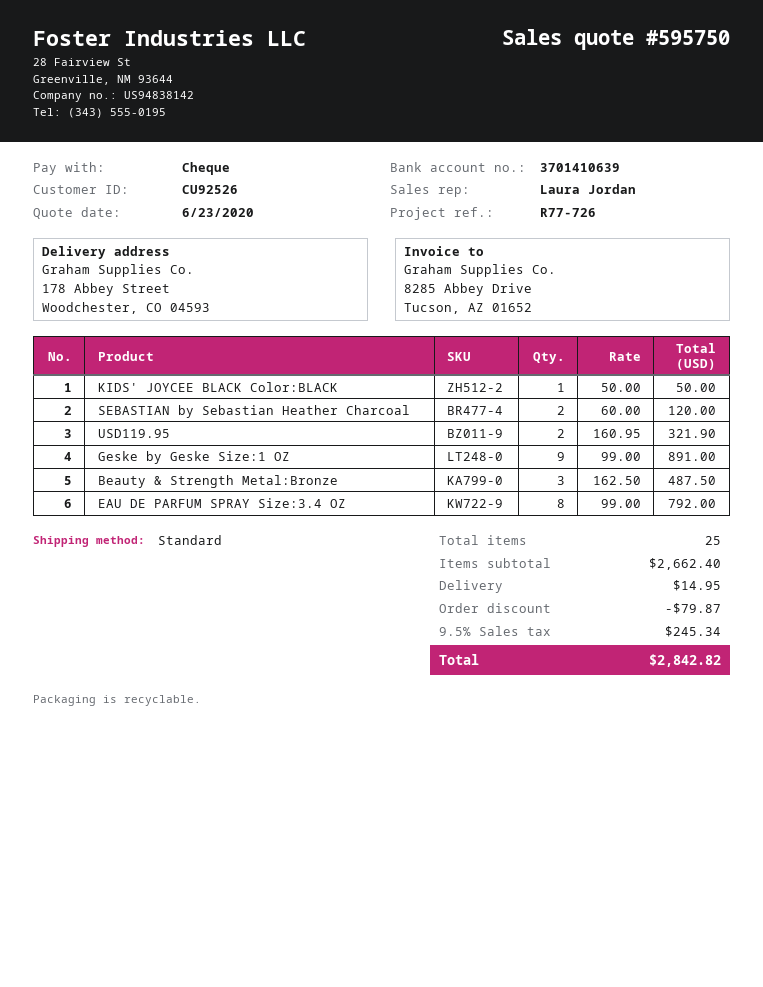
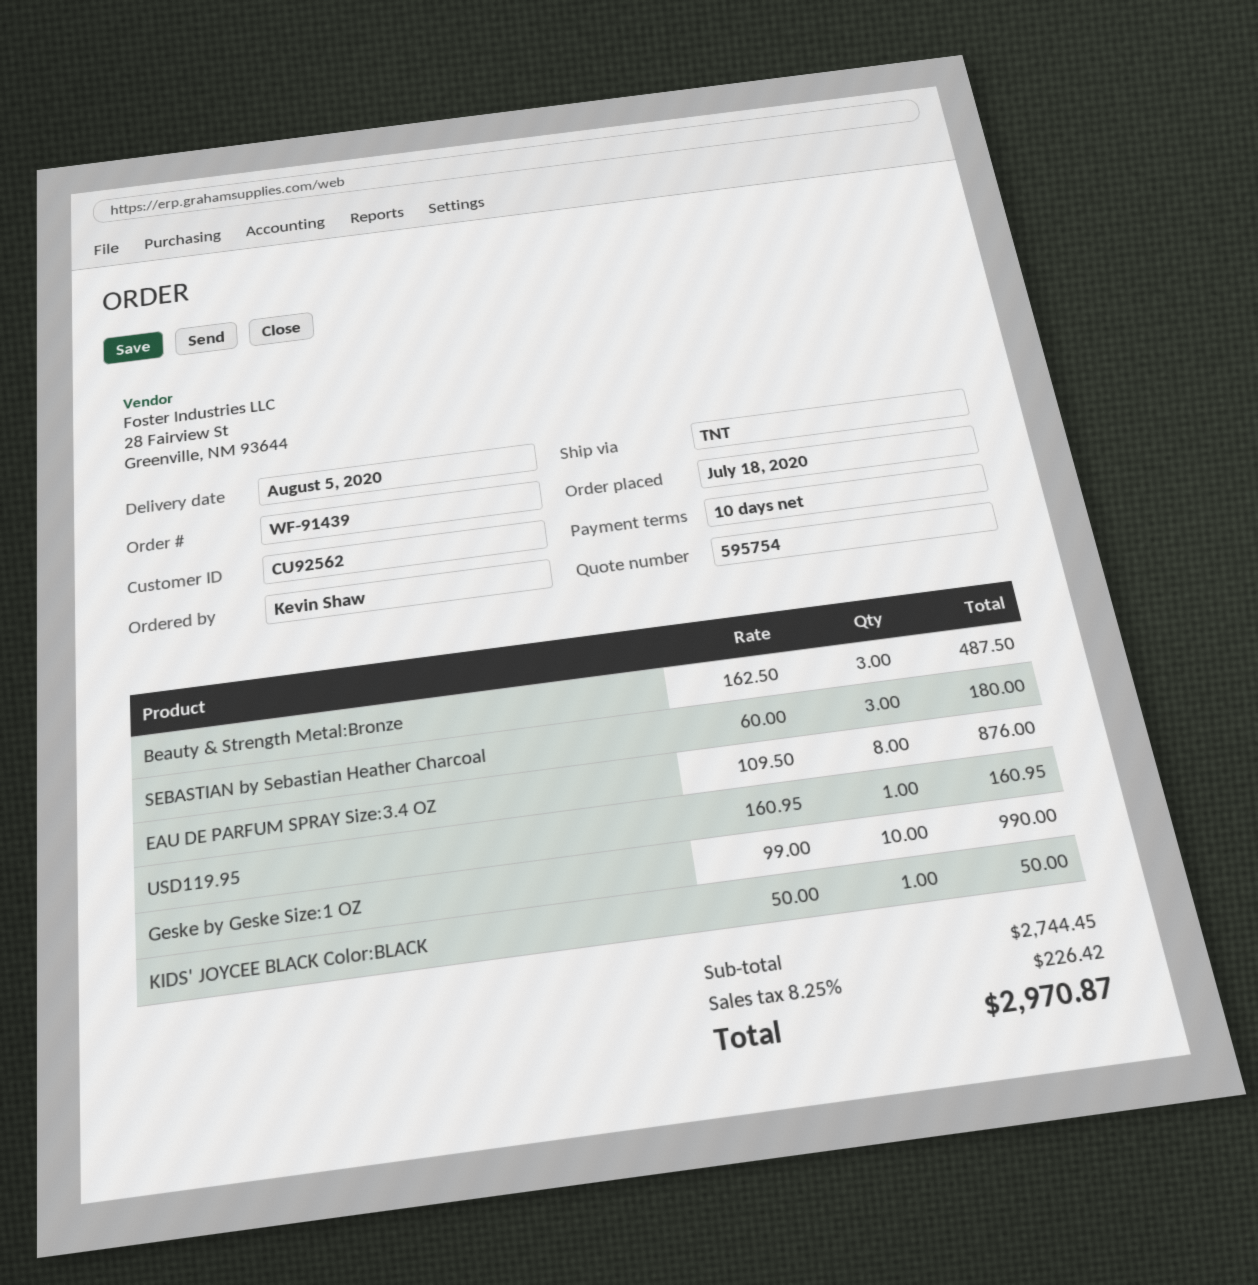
quote number: 595750 -> 595754
customer number: CU92526 -> CU92562
shipping method: standard -> TNT
SEBASTIAN by Sebastian Heather Charcoal: 2 x 60.00 = 120.00 -> 3 x 60.00 = 180.00
USD119.95: 2 x 160.95 = 321.90 -> 1 x 160.95 = 160.95
Geske by Geske Size:1 OZ: 9 x 99.00 = 891.00 -> 10 x 99.00 = 990.00
EAU DE PARFUM SPRAY Size:3.4 OZ: 8 x 99.00 = 792.00 -> 8 x 109.50 = 876.00
subtotal: 2662.40 -> 2744.45
discount: 79.87 -> none
shipping: 14.95 -> none
tax: 9.5% = 245.34 -> 8.25% = 226.42
total: 2842.82 -> 2970.87

